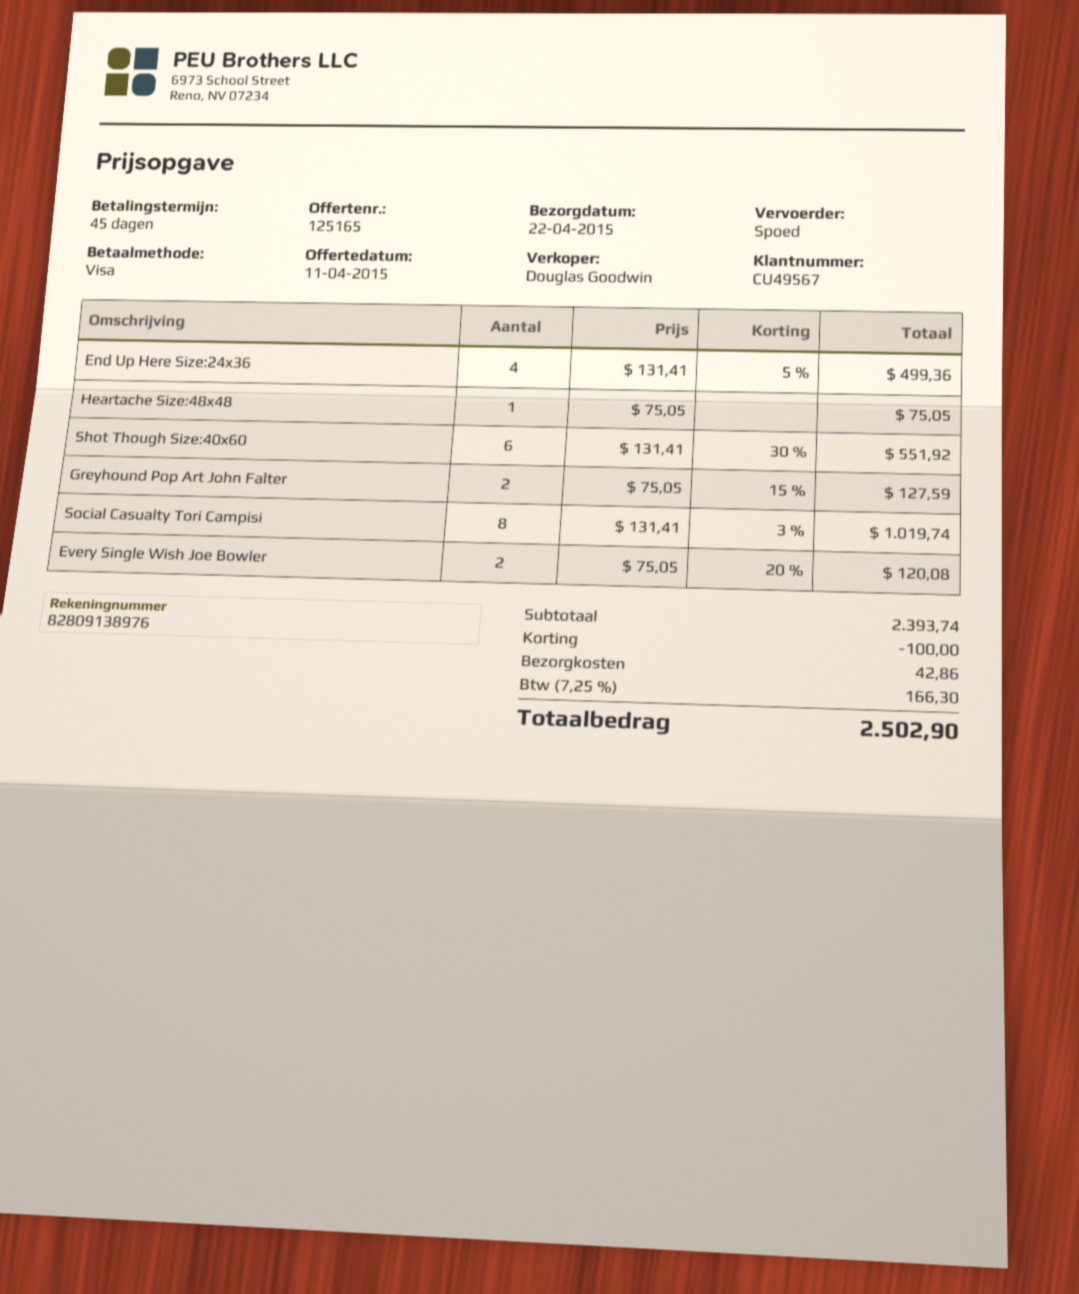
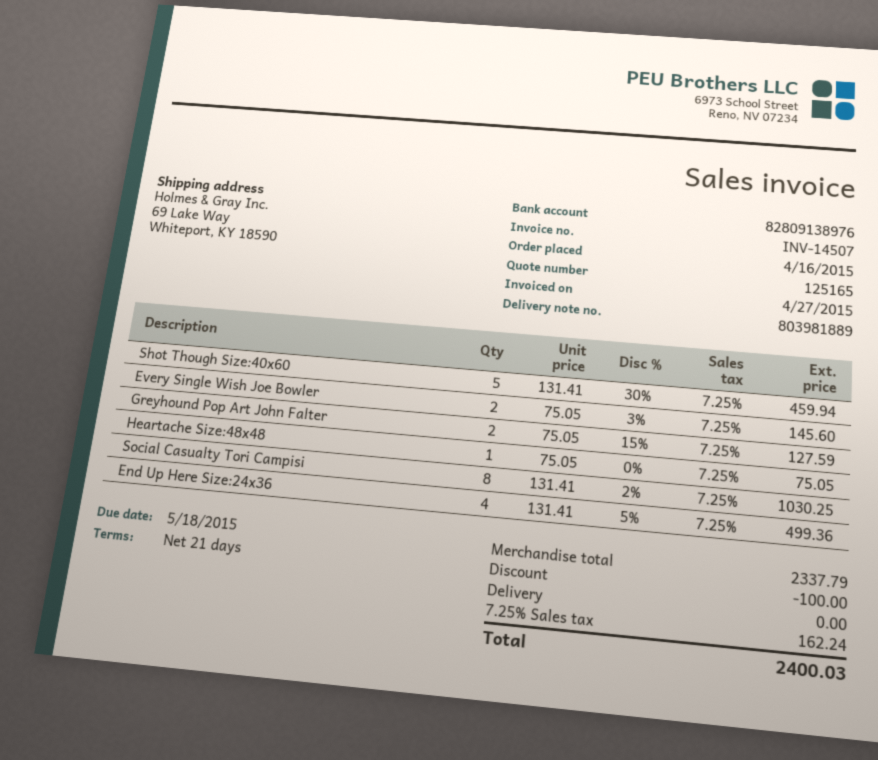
payment terms: 45 days -> 21 days
Shot Though Size:40x60: 6 x 131.41 - 30% = 551.92 -> 5 x 131.41 - 30% = 459.94
Social Casualty Tori Campisi: 8 x 131.41 - 3% = 1019.74 -> 8 x 131.41 - 2% = 1030.25
Every Single Wish Joe Bowler: 2 x 75.05 - 20% = 120.08 -> 2 x 75.05 - 3% = 145.60
subtotal: 2393.74 -> 2337.79
shipping: 42.86 -> 0.00
tax: 7.25% = 166.30 -> 7.25% = 162.24
total: 2502.90 -> 2400.03

